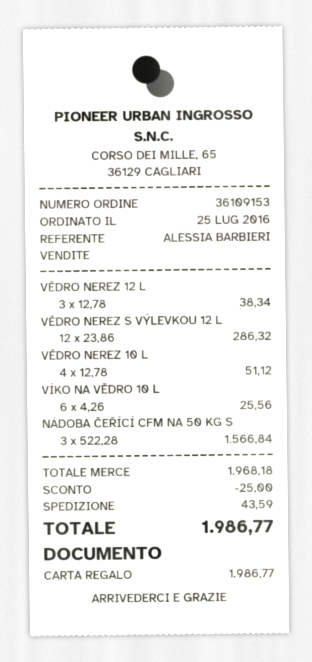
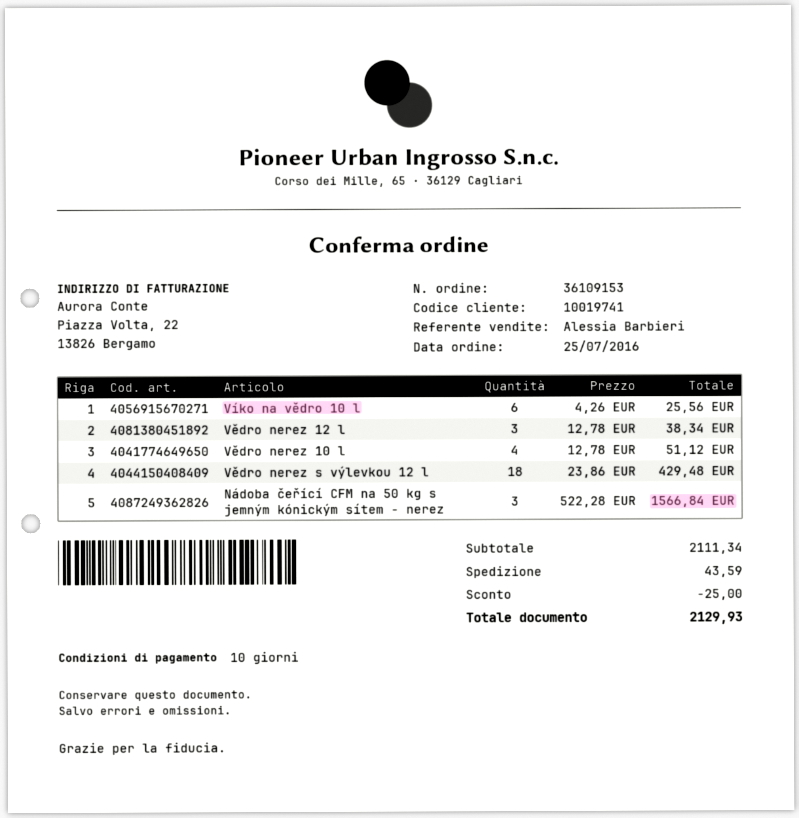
VĚDRO NEREZ S VÝLEVKOU 12 L: 12 x 23.86 = 286.32 -> 18 x 23.86 = 429.48
subtotal: 1968.18 -> 2111.34
total: 1986.77 -> 2129.93

